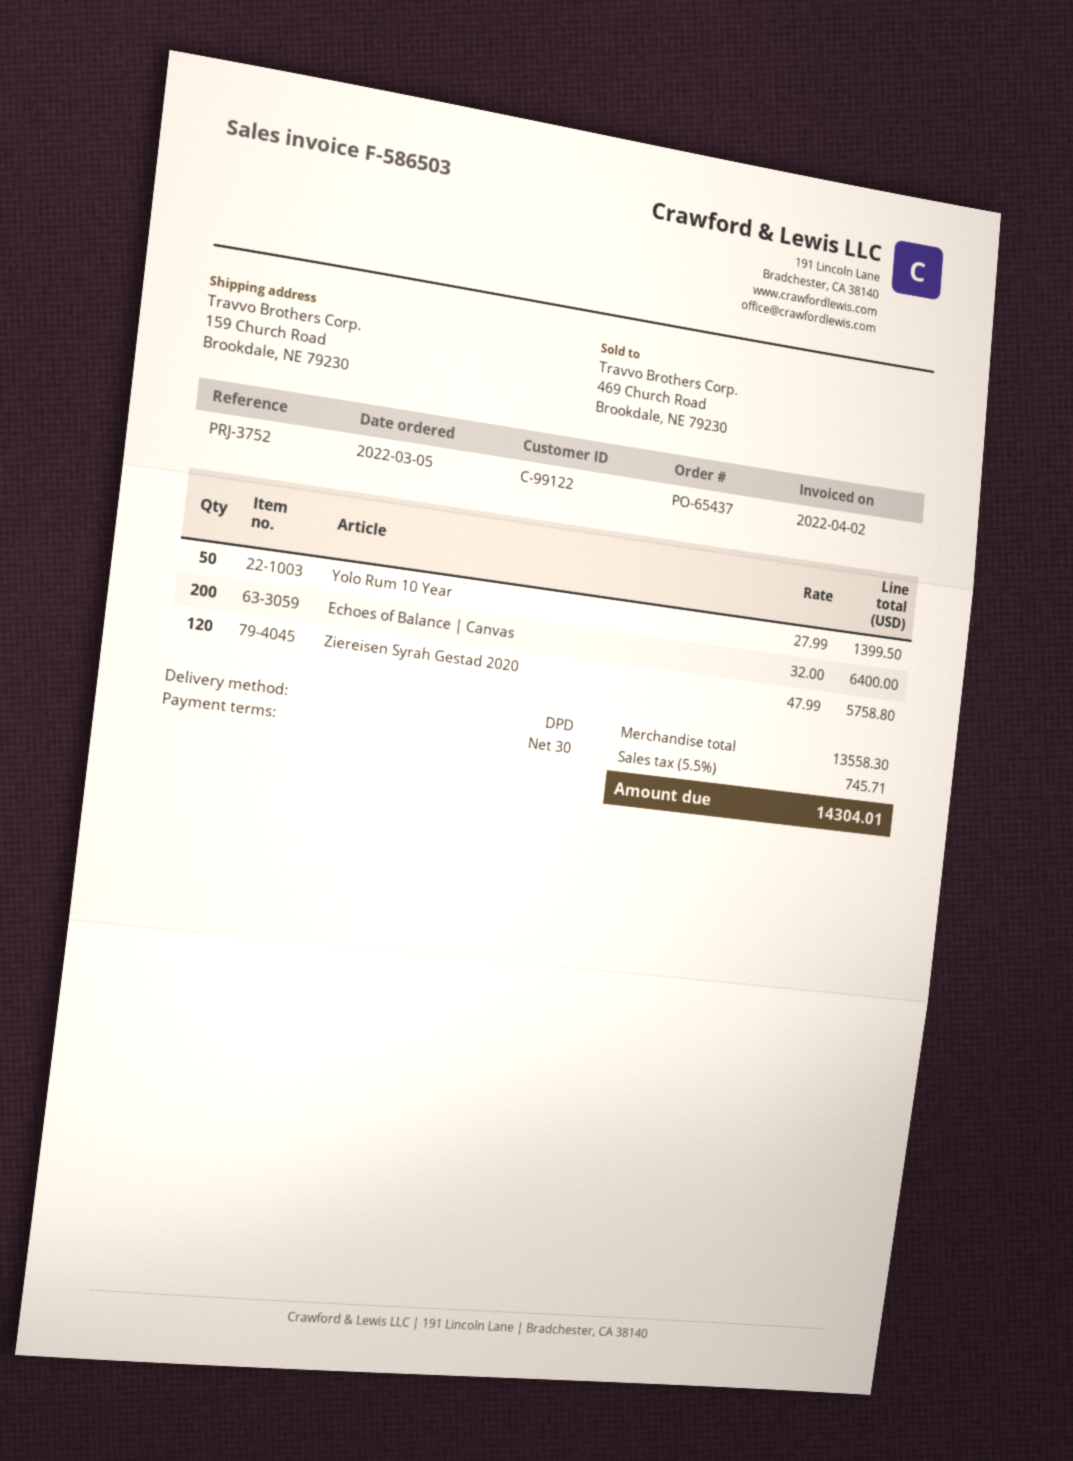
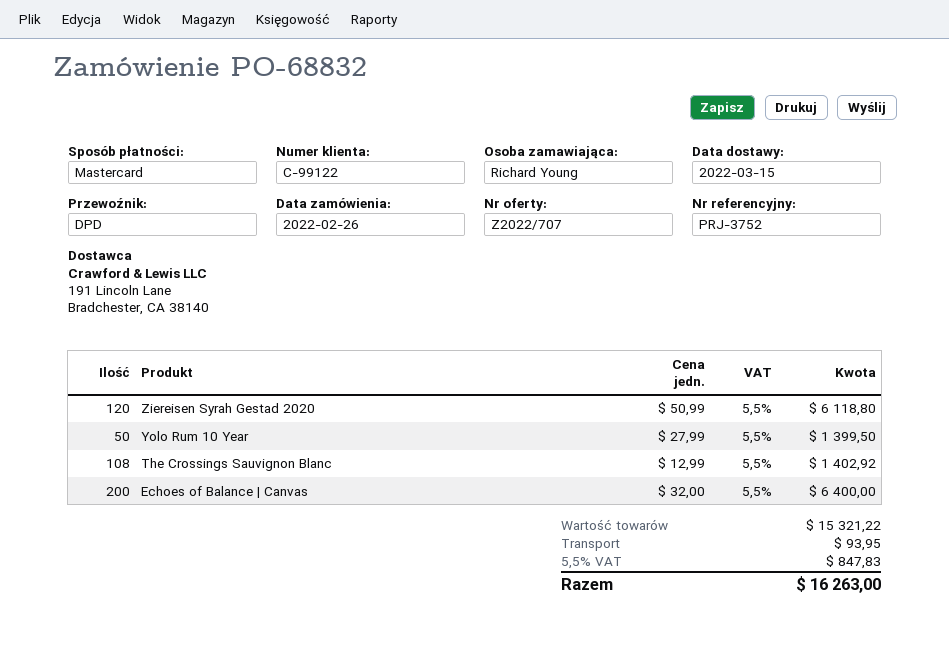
order number: PO-65437 -> PO-68832
order date: 2022-03-05 -> 2022-02-26
Ziereisen Syrah Gestad 2020: 120 x 47.99 = 5758.80 -> 120 x 50.99 = 6118.80
The Crossings Sauvignon Blanc: none -> 108 x 12.99 = 1402.92
subtotal: 13558.30 -> 15321.22
shipping: none -> 93.95
tax: 5.5% = 745.71 -> 5.5% = 847.83
total: 14304.01 -> 16263.00

